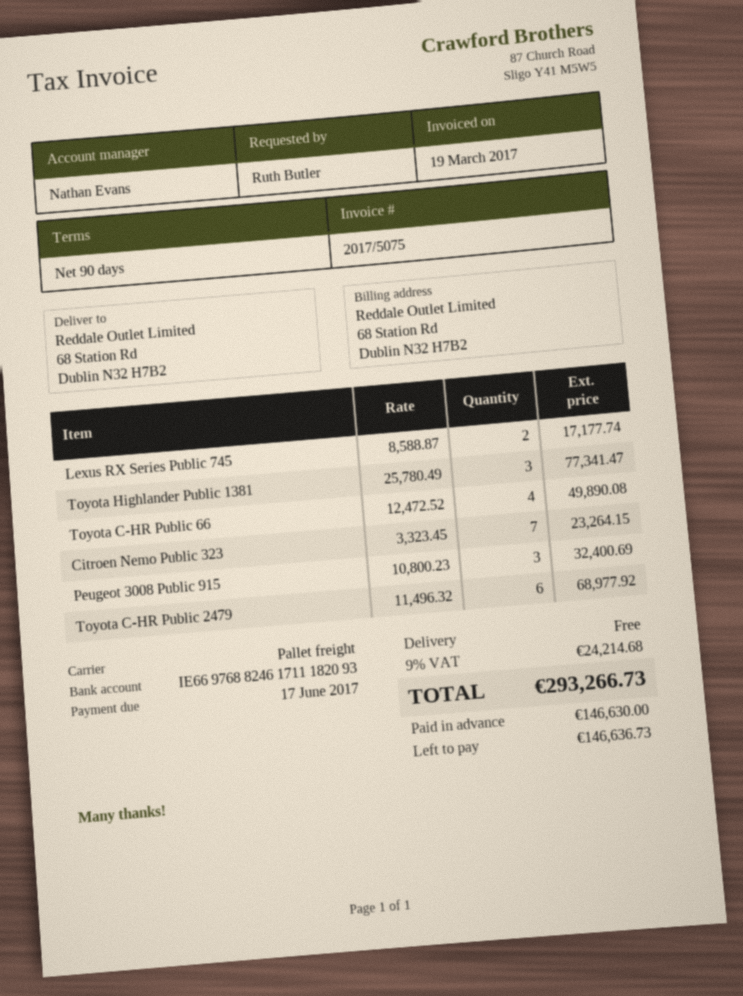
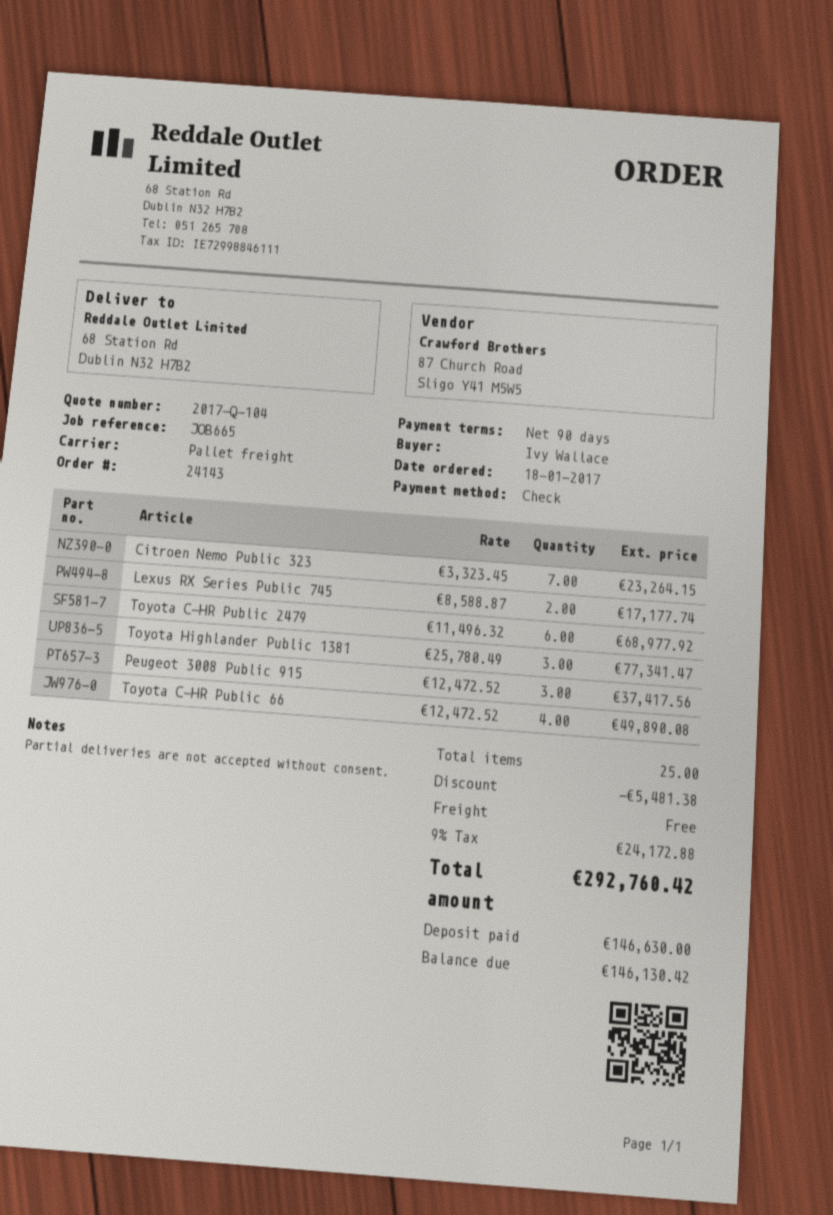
ordered by: Ruth Butler -> Ivy Wallace
Peugeot 3008 Public 915: 3 x 10800.23 = 32400.69 -> 3 x 12472.52 = 37417.56
discount: none -> 5481.38
tax: 9% = 24214.68 -> 9% = 24172.88
total: 293266.73 -> 292760.42
balance: 146636.73 -> 146130.42

